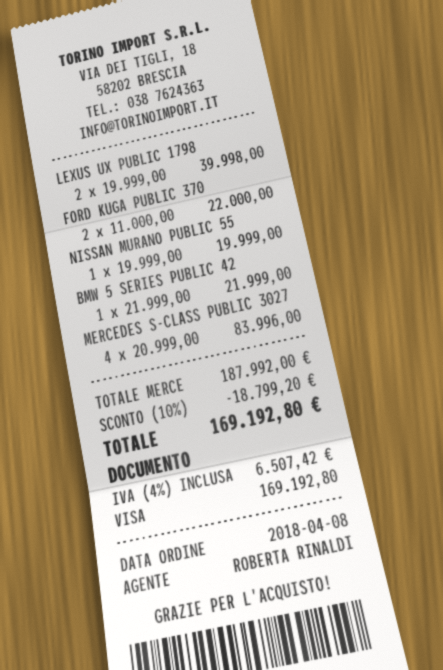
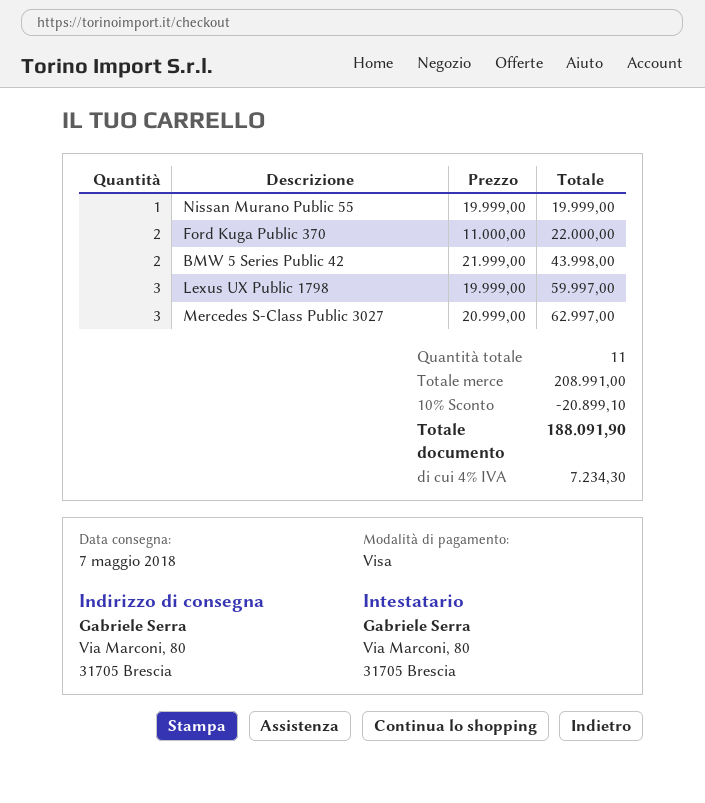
LEXUS UX PUBLIC 1798: 2 x 19999.00 = 39998.00 -> 3 x 19999.00 = 59997.00
BMW 5 SERIES PUBLIC 42: 1 x 21999.00 = 21999.00 -> 2 x 21999.00 = 43998.00
MERCEDES S-CLASS PUBLIC 3027: 4 x 20999.00 = 83996.00 -> 3 x 20999.00 = 62997.00
subtotal: 187992.00 -> 208991.00
discount: 10% = 18799.20 -> 10% = 20899.10
tax: 4% = 6507.42 -> 4% = 7234.30
total: 169192.80 -> 188091.90

